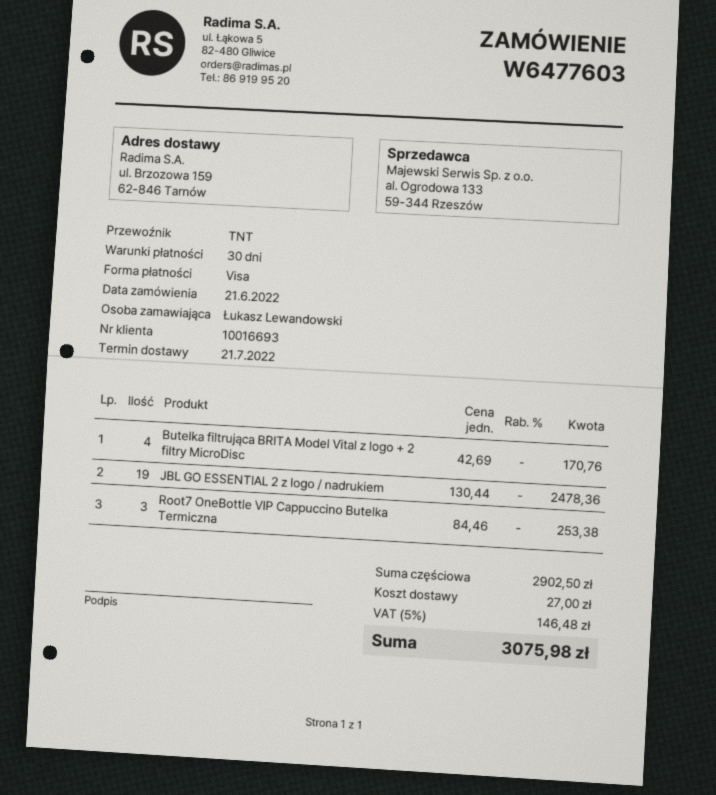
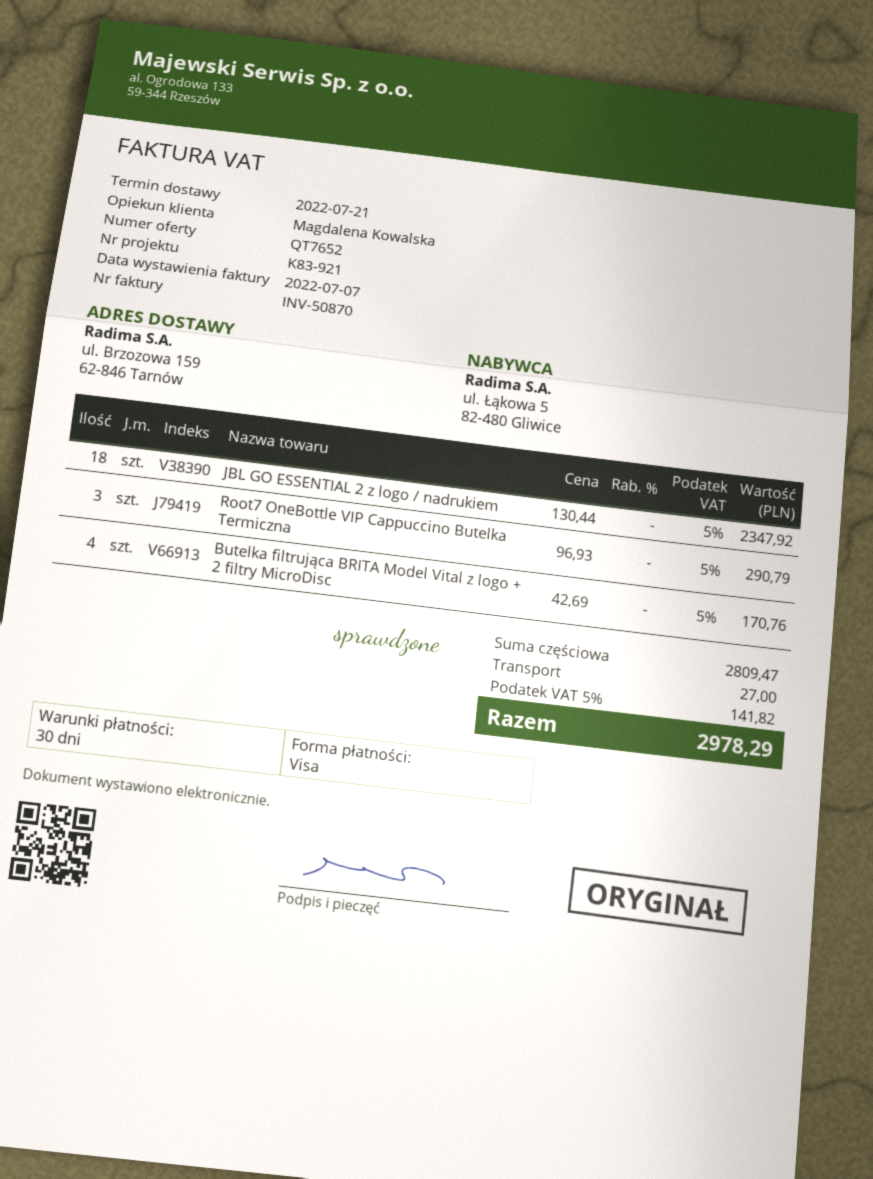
JBL GO ESSENTIAL 2 z logo / nadrukiem: 19 x 130.44 = 2478.36 -> 18 x 130.44 = 2347.92
Root7 OneBottle VIP Cappuccino Butelka Termiczna: 3 x 84.46 = 253.38 -> 3 x 96.93 = 290.79
subtotal: 2902.50 -> 2809.47
tax: 5% = 146.48 -> 5% = 141.82
total: 3075.98 -> 2978.29

